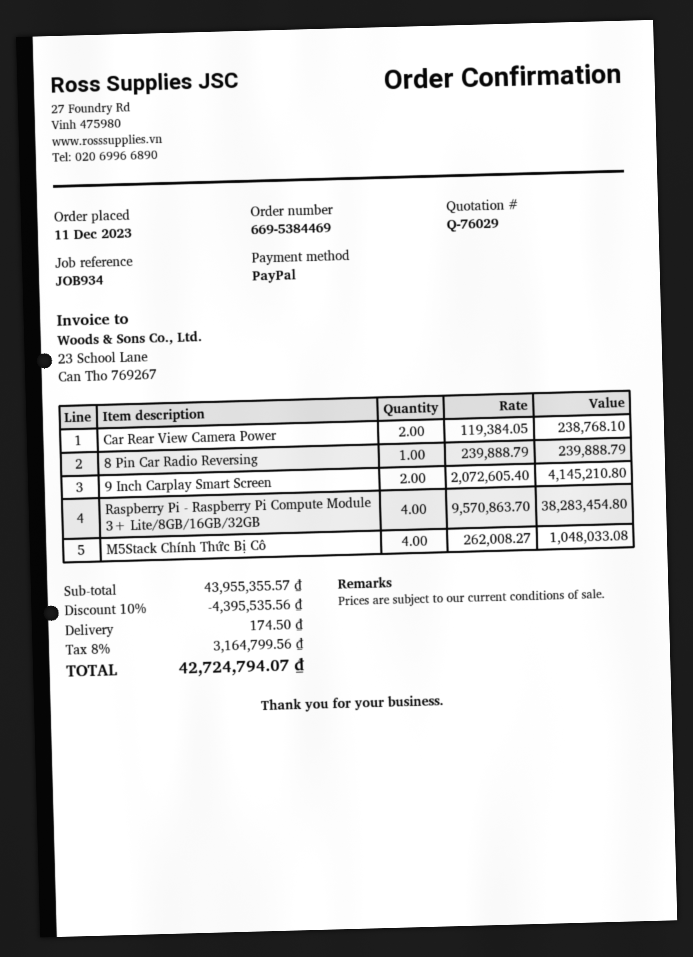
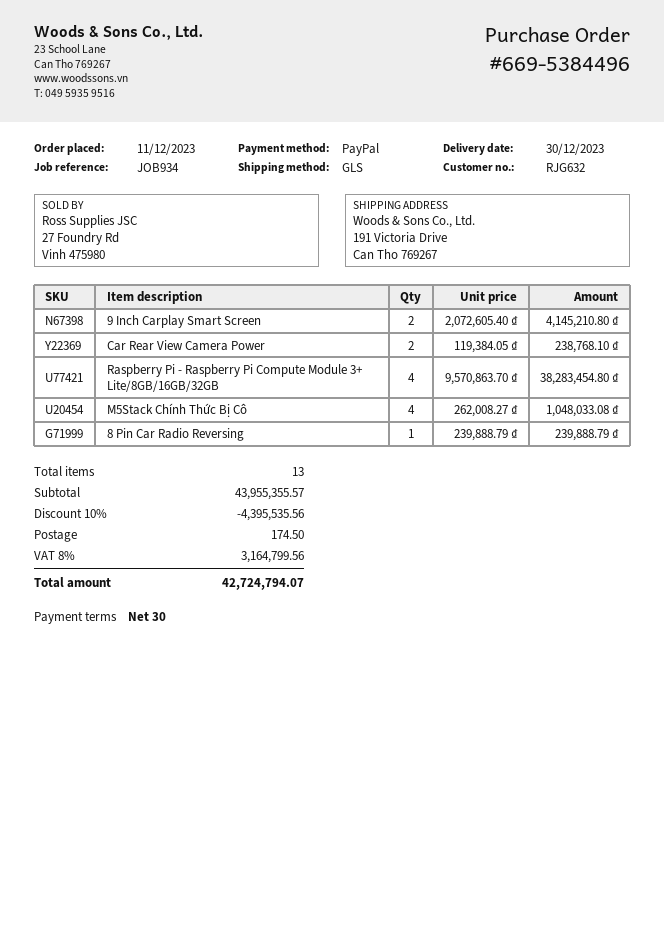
order number: 669-5384469 -> 669-5384496

